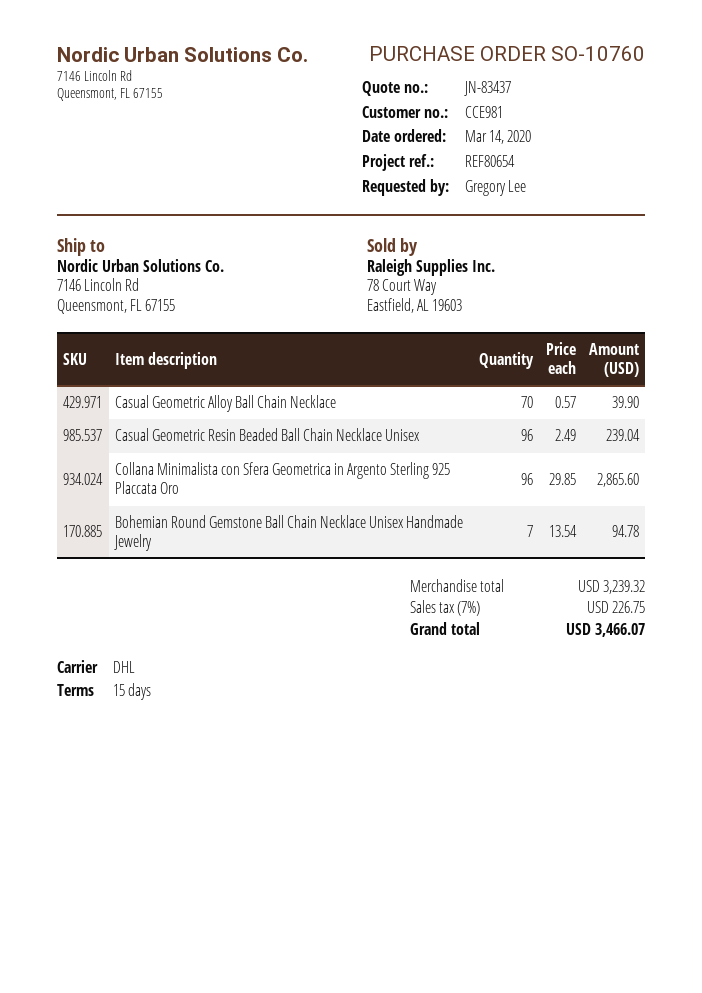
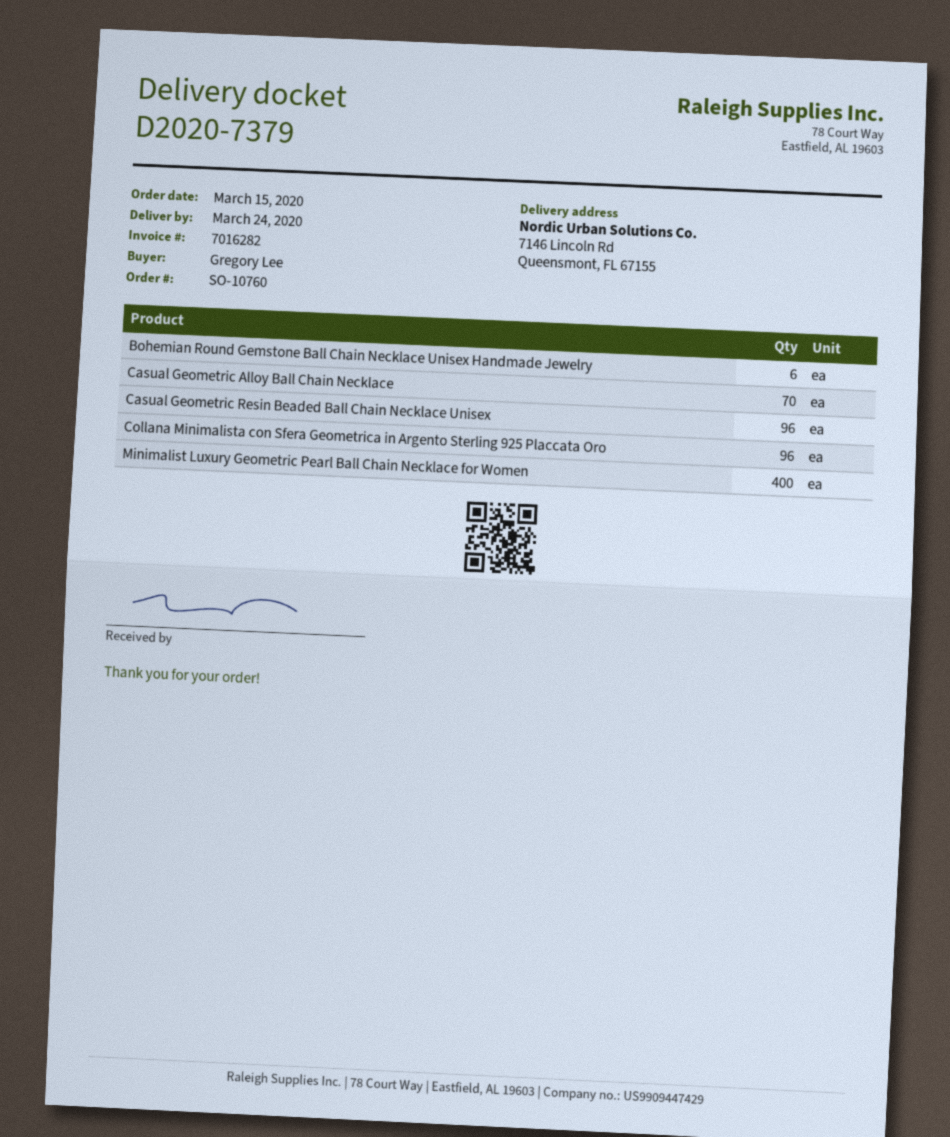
order date: 2020-03-14 -> 2020-03-15
Bohemian Round Gemstone Ball Chain Necklace Unisex Handmade Jewelry: 7 -> 6
Minimalist Luxury Geometric Pearl Ball Chain Necklace for Women: none -> 400

